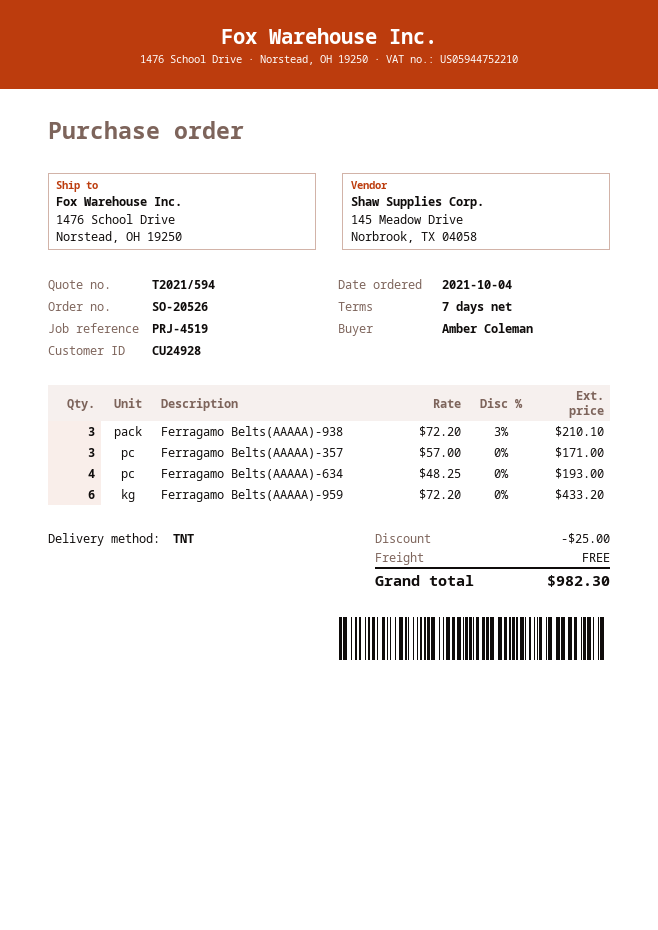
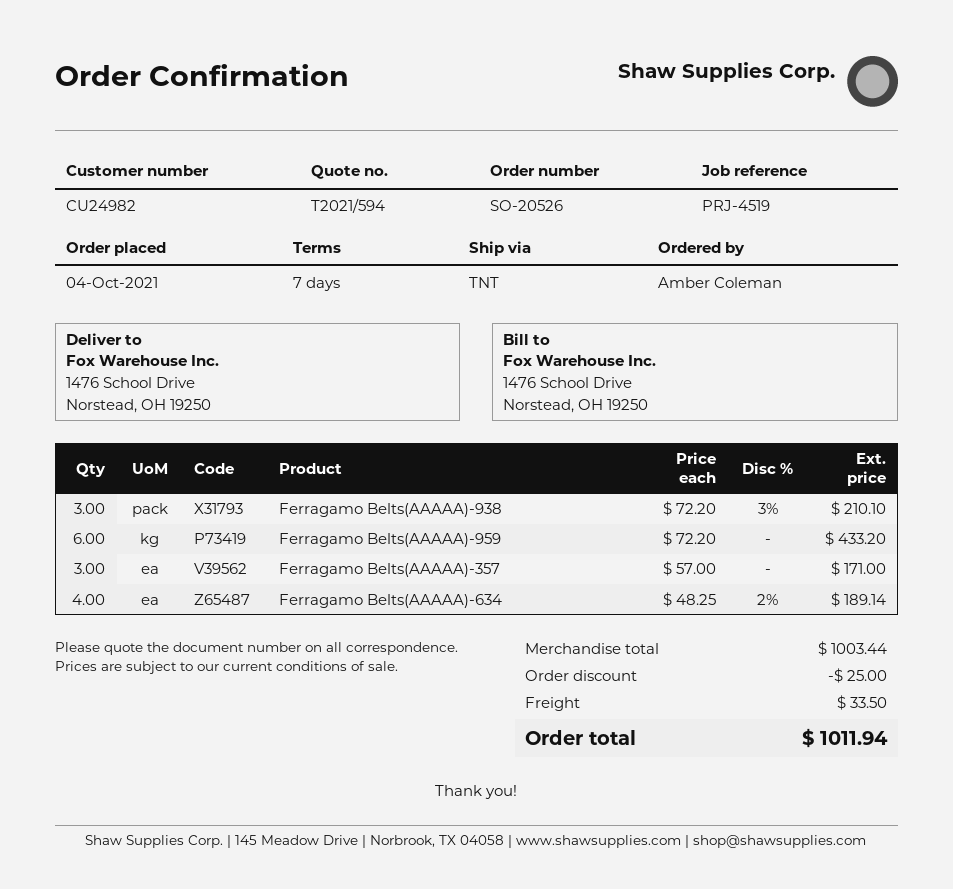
customer number: CU24928 -> CU24982
Ferragamo Belts(AAAAA)-634: 4 x 48.25 = 193.00 -> 4 x 48.25 - 2% = 189.14
shipping: 0.00 -> 33.50
total: 982.30 -> 1011.94

